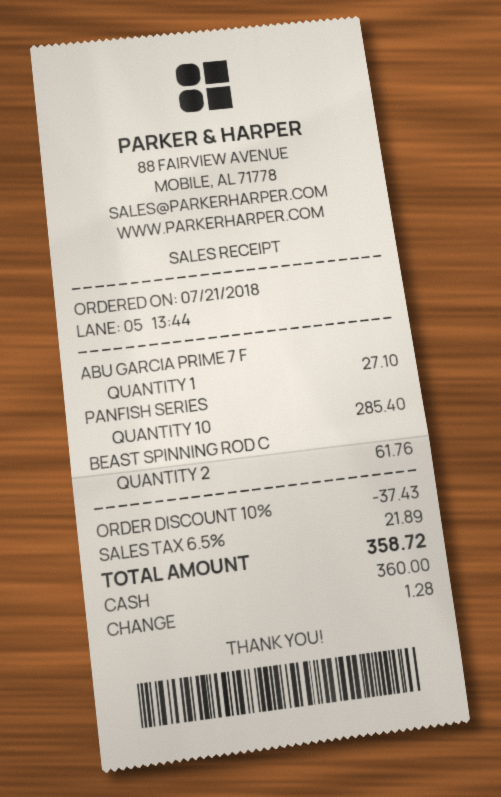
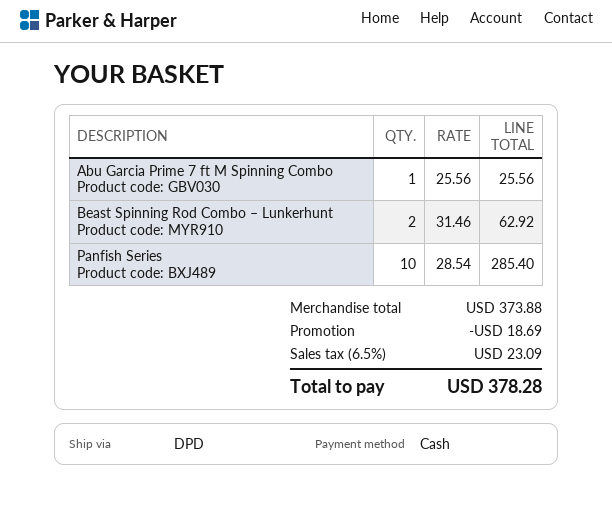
ABU GARCIA PRIME 7 F: 1 for 27.10 -> 1 for 25.56
BEAST SPINNING ROD C: 2 for 61.76 -> 2 for 62.92
discount: 37.43 -> 18.69
tax: 6.5% = 21.89 -> 6.5% = 23.09
total: 358.72 -> 378.28

